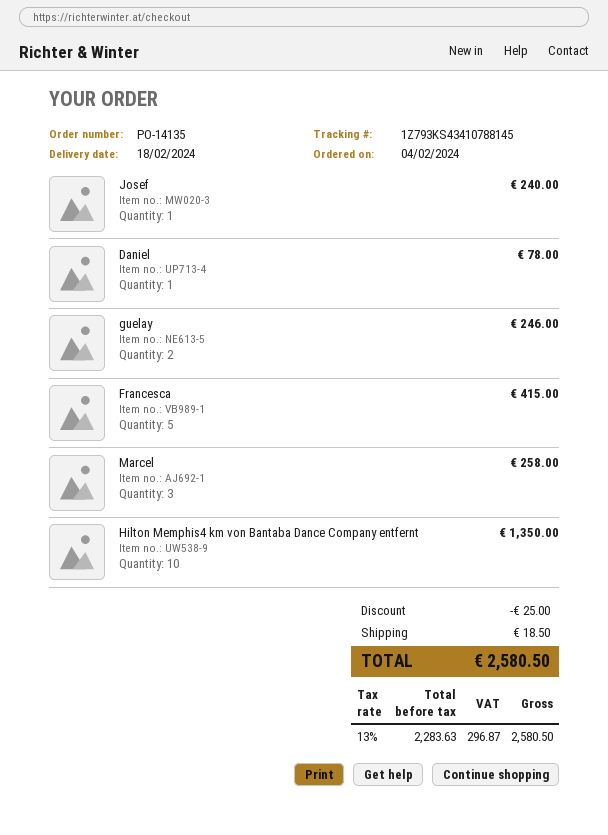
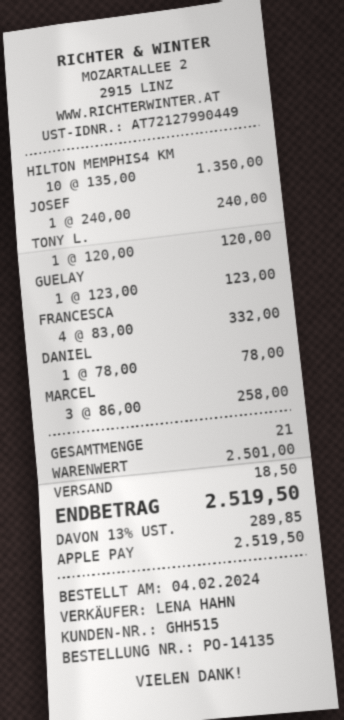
guelay: 2 for 246.00 -> 1 for 123.00
Francesca: 5 for 415.00 -> 4 for 332.00
TONY L.: none -> 1 for 120.00
discount: 25.00 -> none
tax: 13% = 296.87 -> 13% = 289.85
total: 2580.50 -> 2519.50

